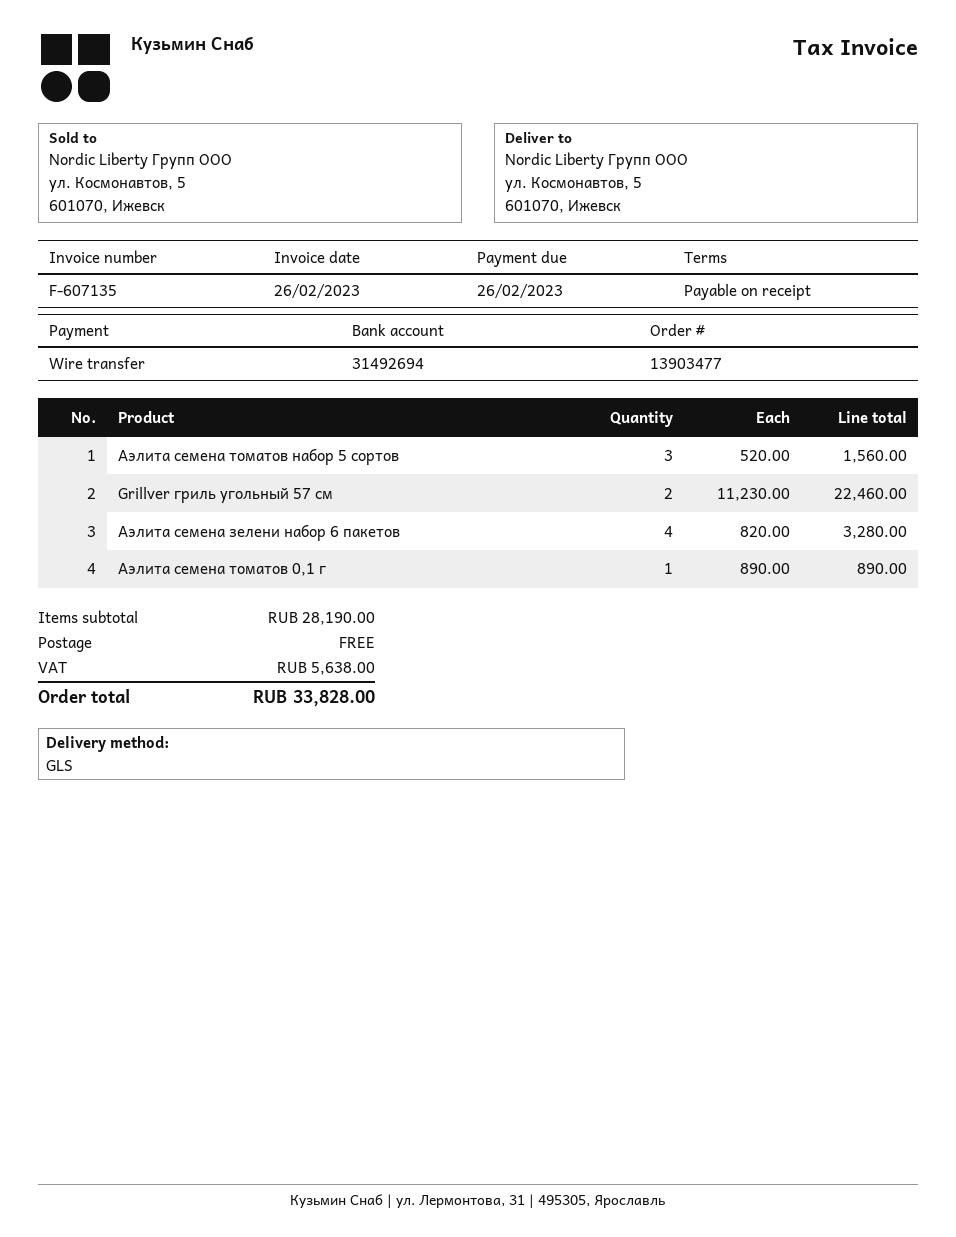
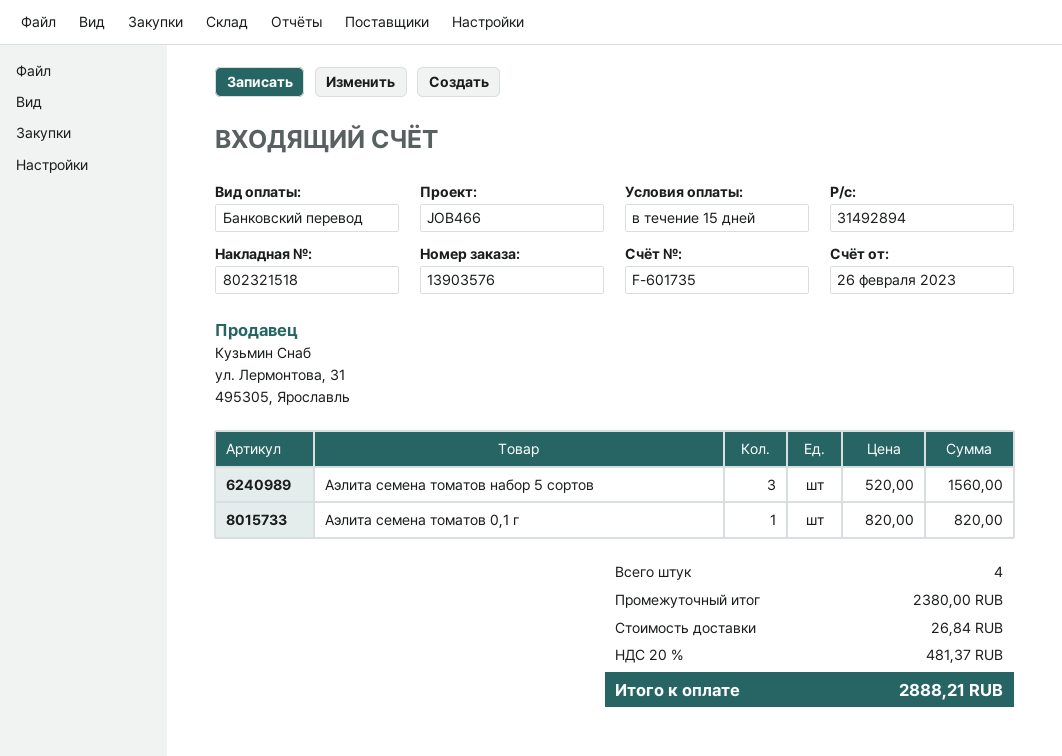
order number: 13903477 -> 13903576
invoice number: F-607135 -> F-601735
payment terms: on receipt -> 15 days
bank account: 31492694 -> 31492894
Grillver гриль угольный 57 см: 2 x 11230.00 = 22460.00 -> none
Аэлита семена зелени набор 6 пакетов: 4 x 820.00 = 3280.00 -> none
Аэлита семена томатов 0,1 г: 1 x 890.00 = 890.00 -> 1 x 820.00 = 820.00
subtotal: 28190.00 -> 2380.00
shipping: 0.00 -> 26.84
tax: 5638.00 -> 481.37
total: 33828.00 -> 2888.21

